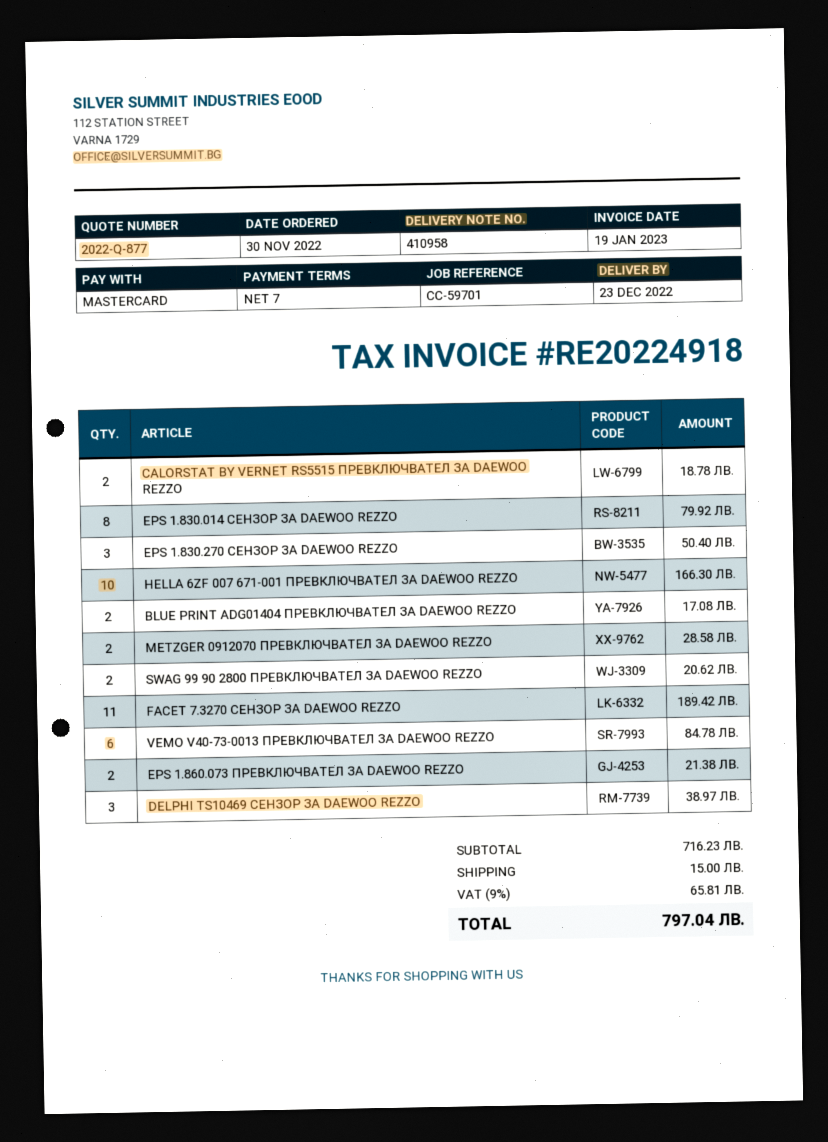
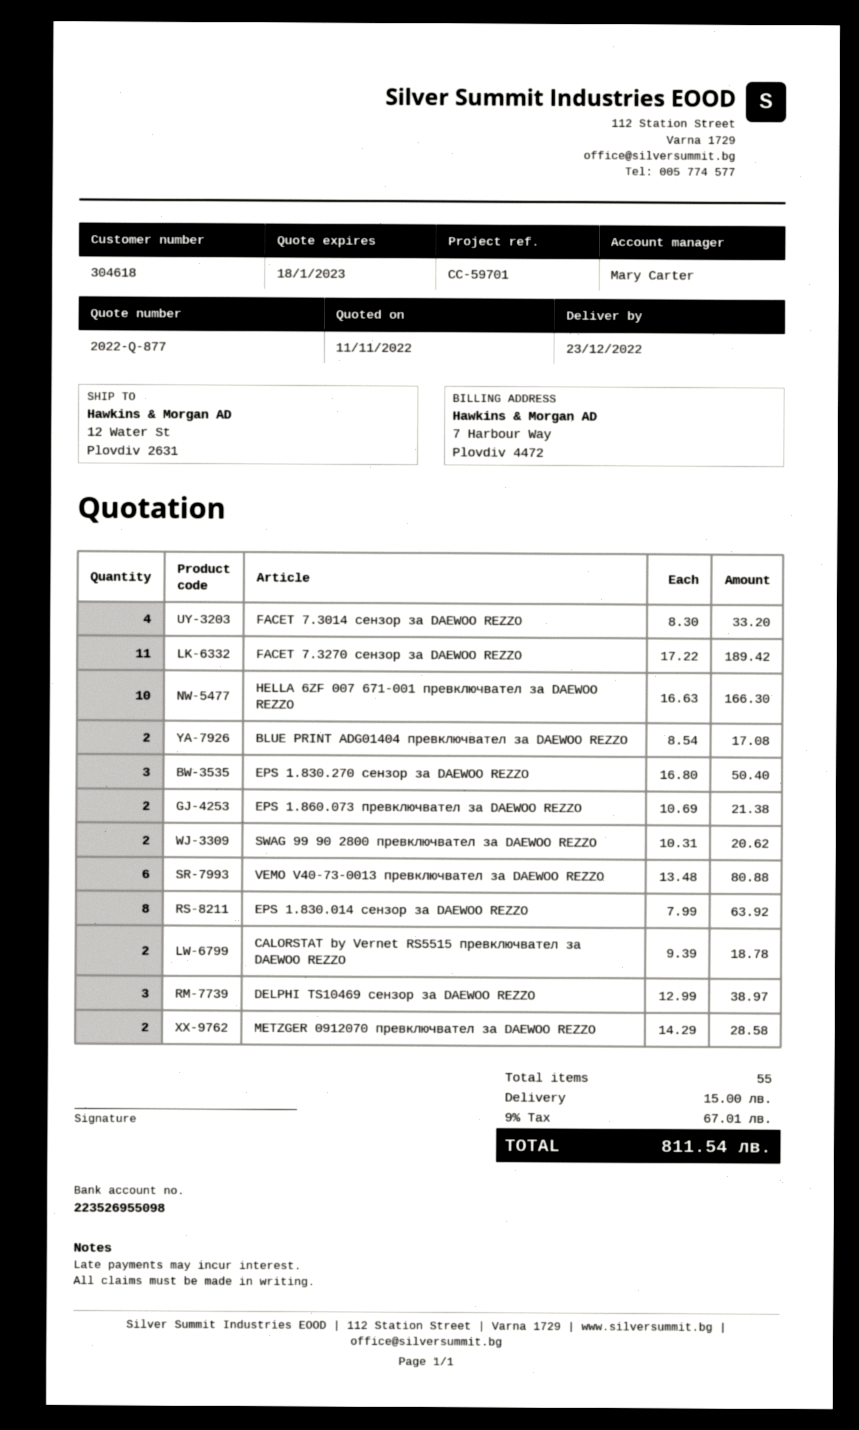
EPS 1.830.014 СЕНЗОР ЗА DAEWOO REZZO: 8 for 79.92 -> 8 for 63.92
VEMO V40-73-0013 ПРЕВКЛЮЧВАТЕЛ ЗА DAEWOO REZZO: 6 for 84.78 -> 6 for 80.88
FACET 7.3014 сензор за DAEWOO REZZO: none -> 4 for 33.20
tax: 9% = 65.81 -> 9% = 67.01
total: 797.04 -> 811.54

